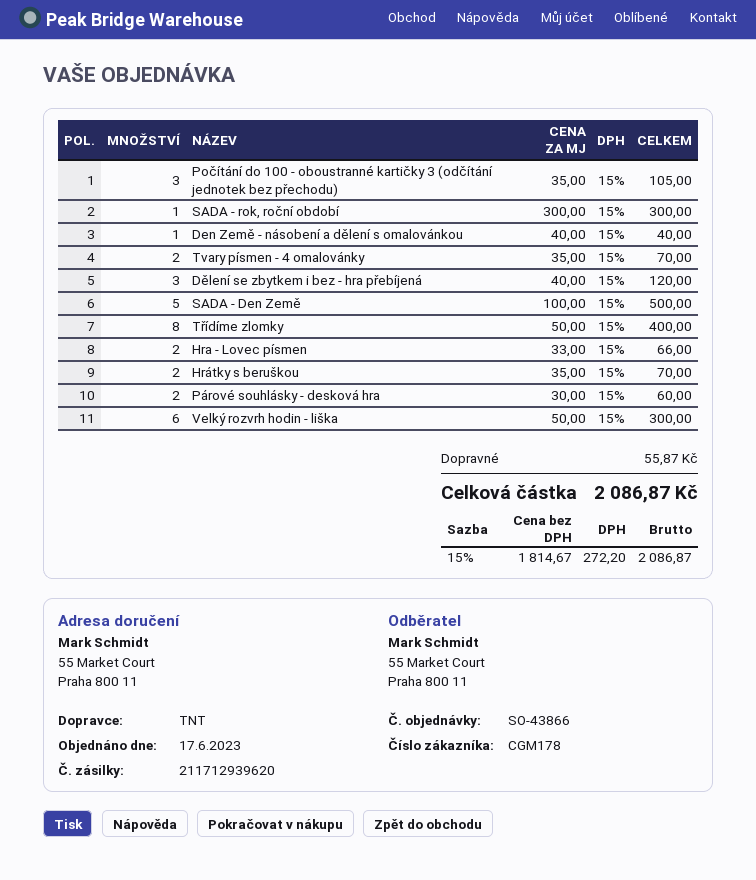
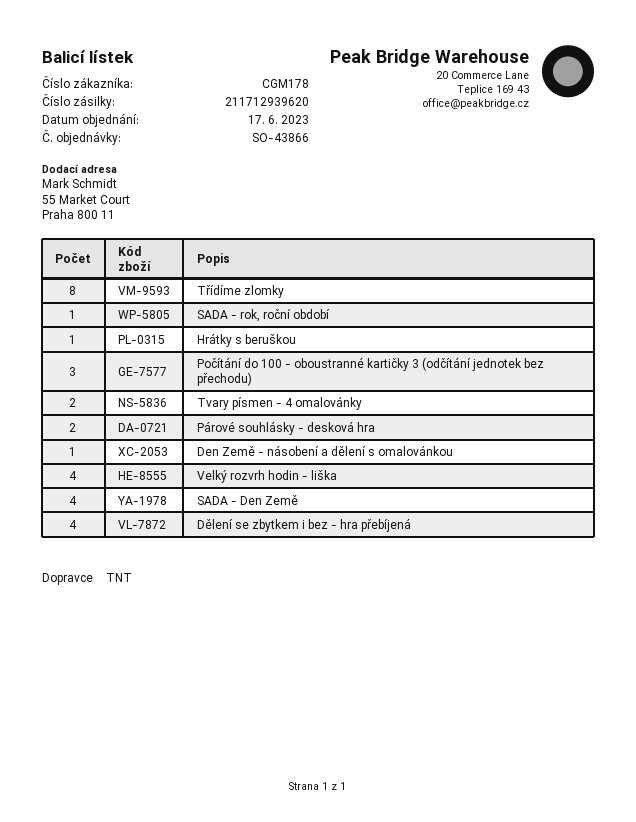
Dělení se zbytkem i bez - hra přebíjená: 3 -> 4
SADA - Den Země: 5 -> 4
Hra - Lovec písmen: 2 -> none
Hrátky s beruškou: 2 -> 1
Velký rozvrh hodin - liška: 6 -> 4

